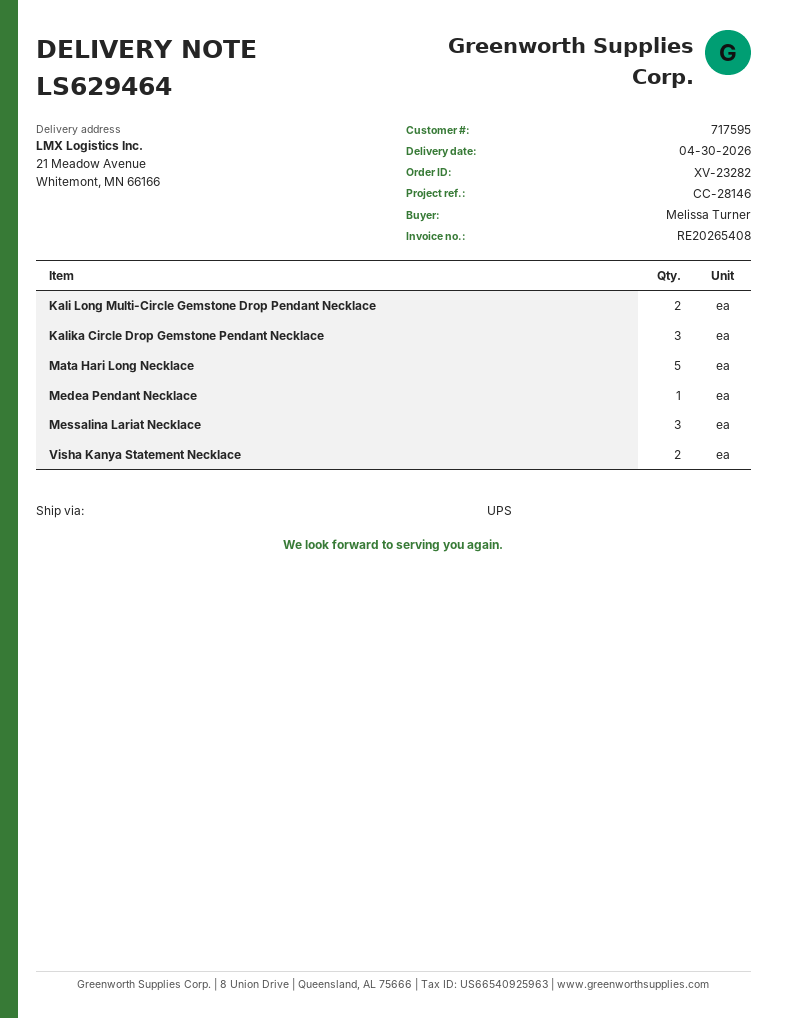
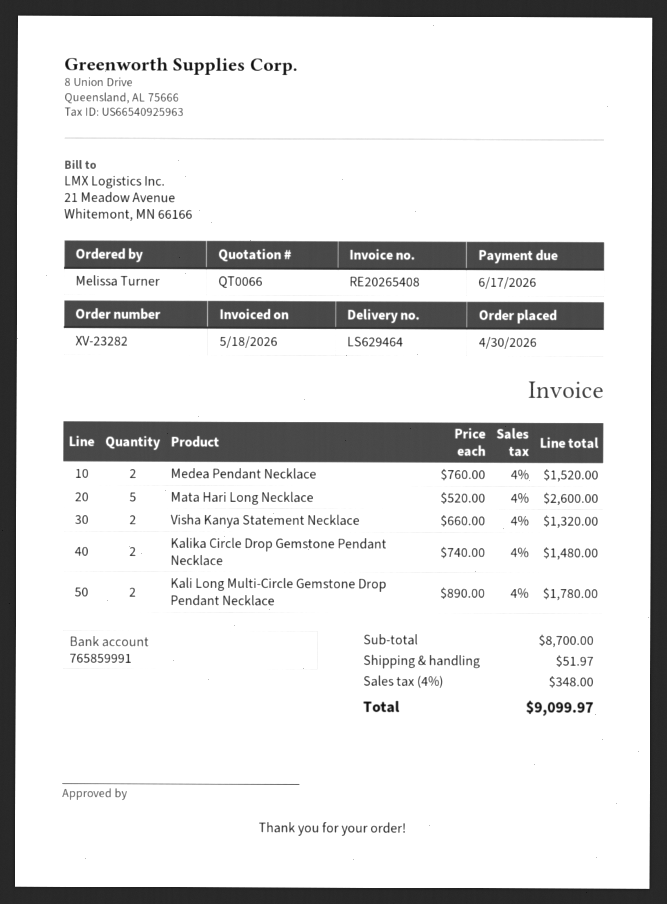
Kalika Circle Drop Gemstone Pendant Necklace: 3 -> 2
Medea Pendant Necklace: 1 -> 2
Messalina Lariat Necklace: 3 -> none

